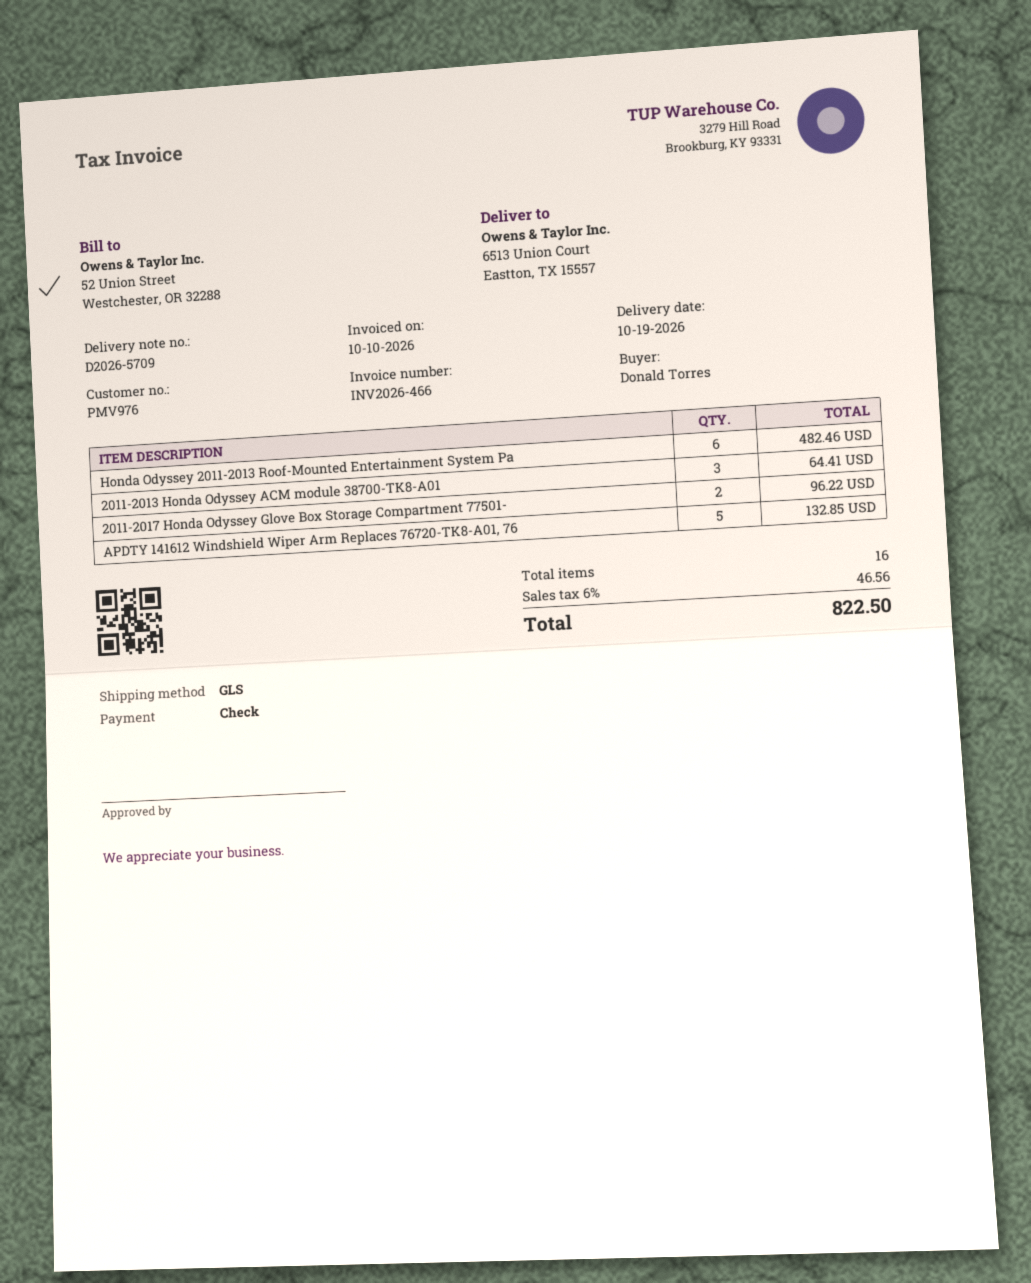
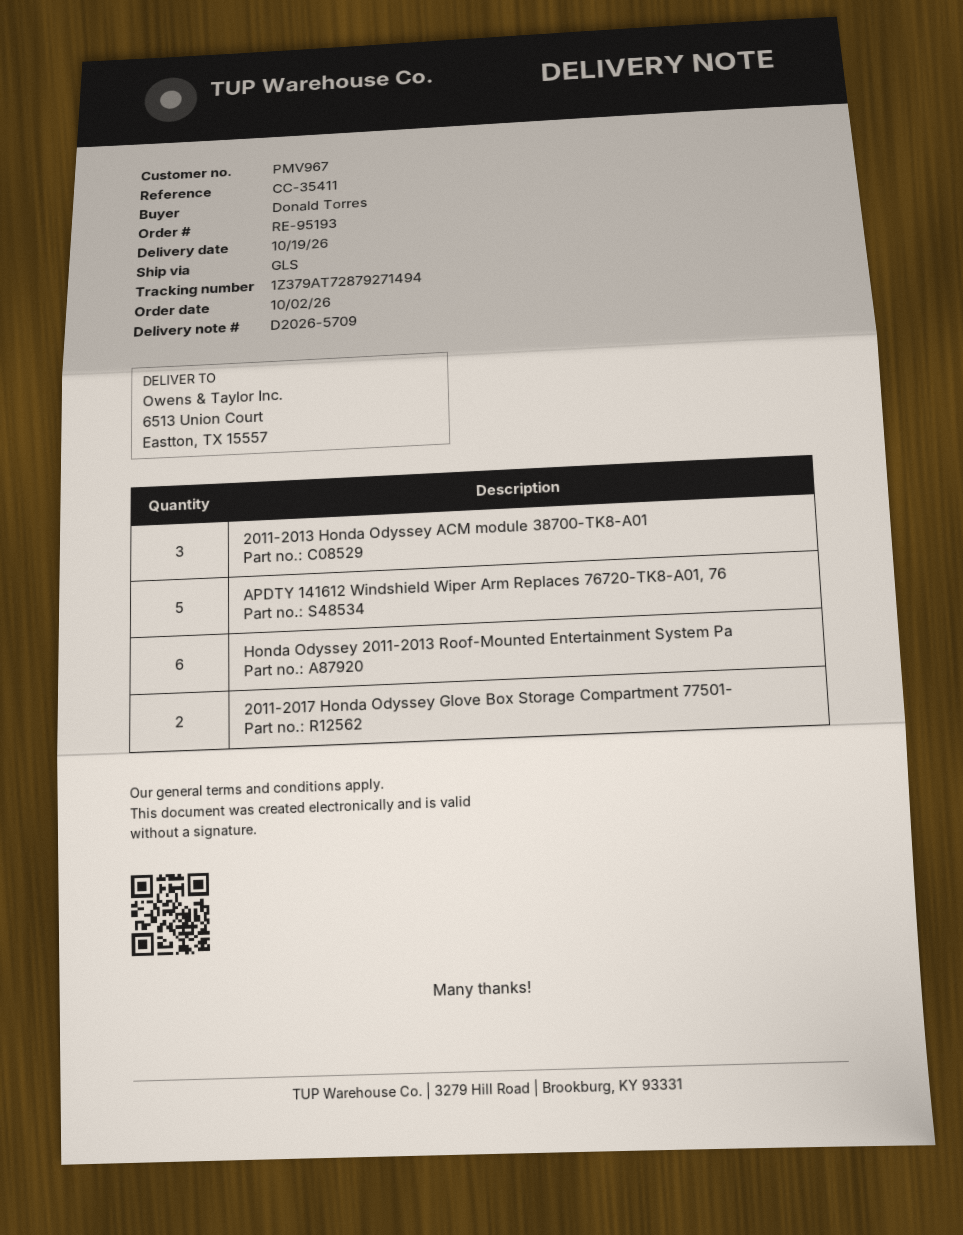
customer number: PMV976 -> PMV967

